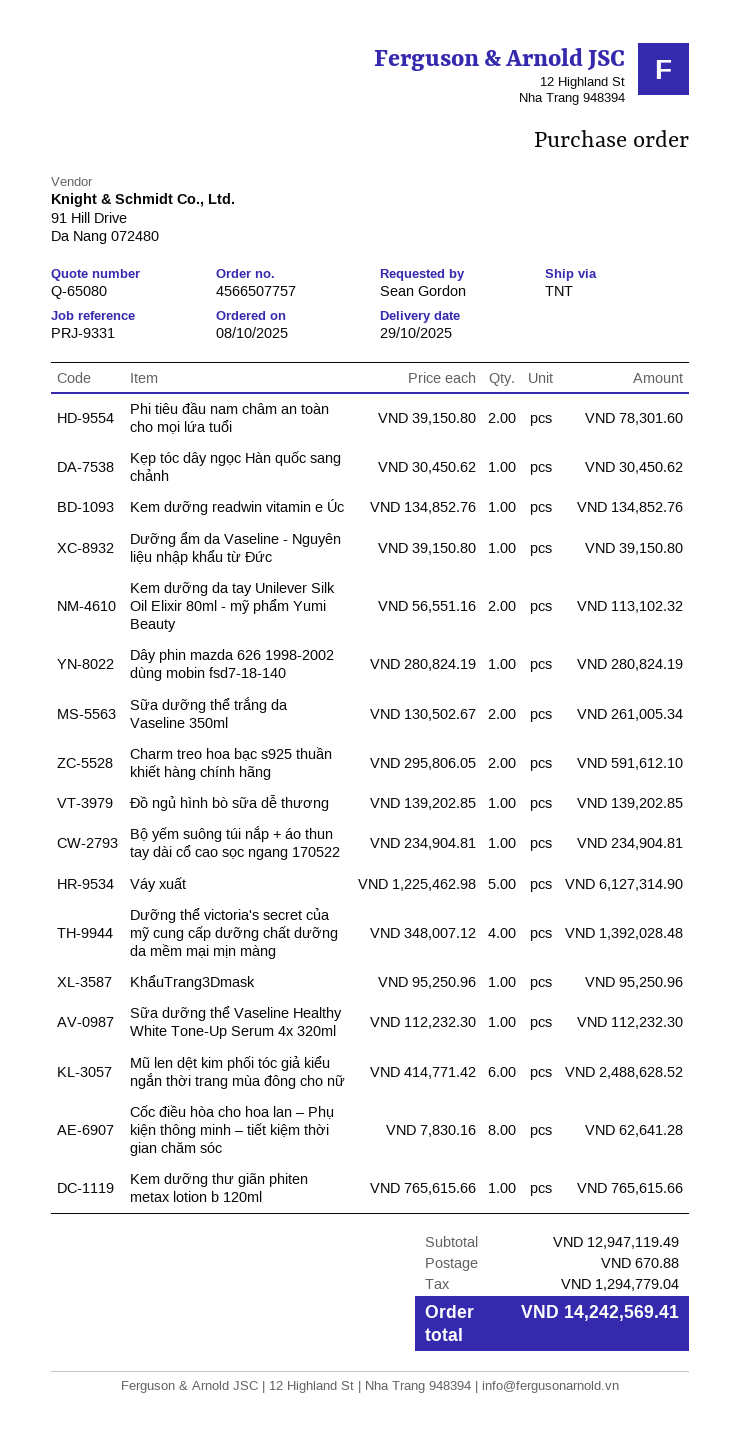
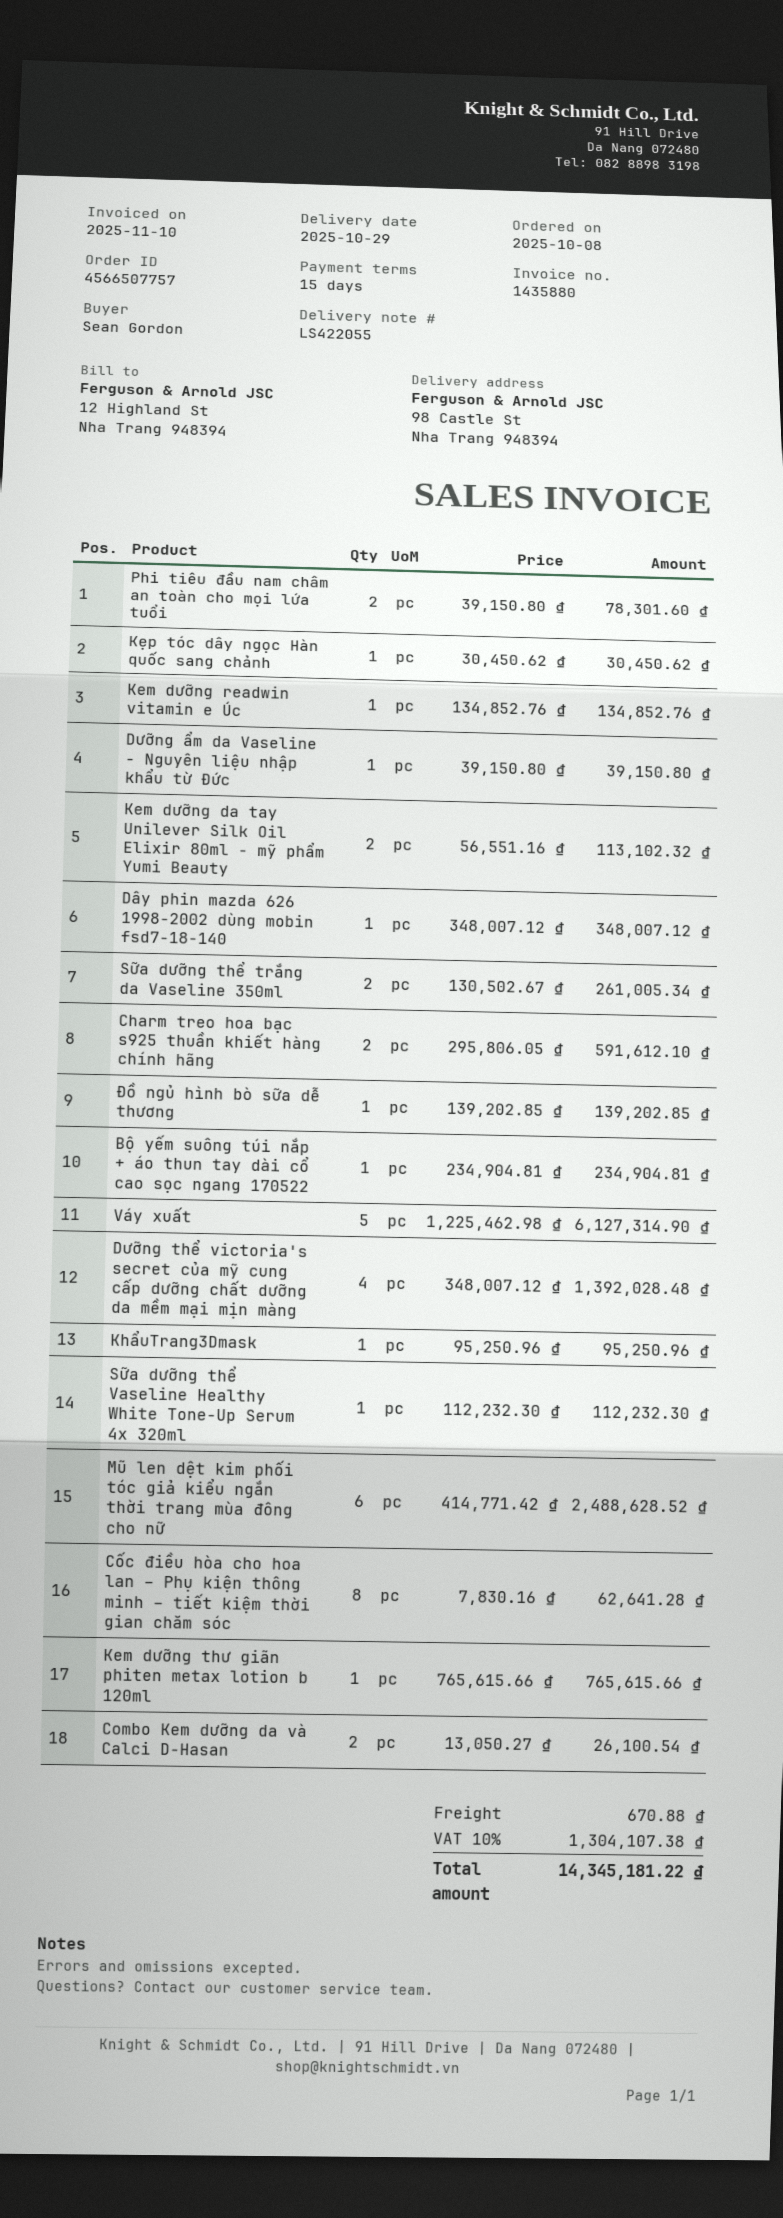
Dây phin mazda 626 1998-2002 dùng mobin fsd7-18-140: 1 x 280824.19 = 280824.19 -> 1 x 348007.12 = 348007.12
Combo Kem dưỡng da và Calci D-Hasan: none -> 2 x 13050.27 = 26100.54
tax: 1294779.04 -> 1304107.38
total: 14242569.41 -> 14345181.22

